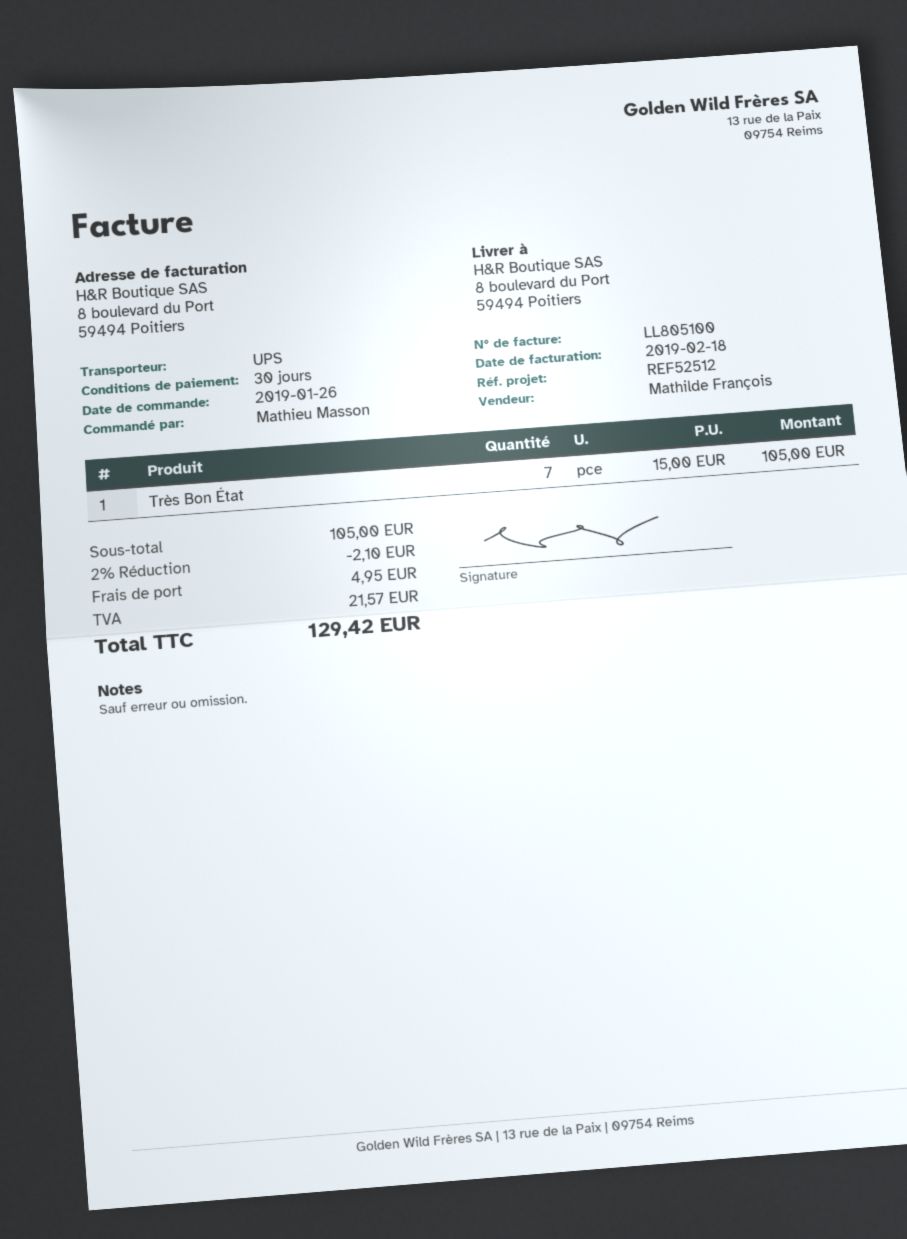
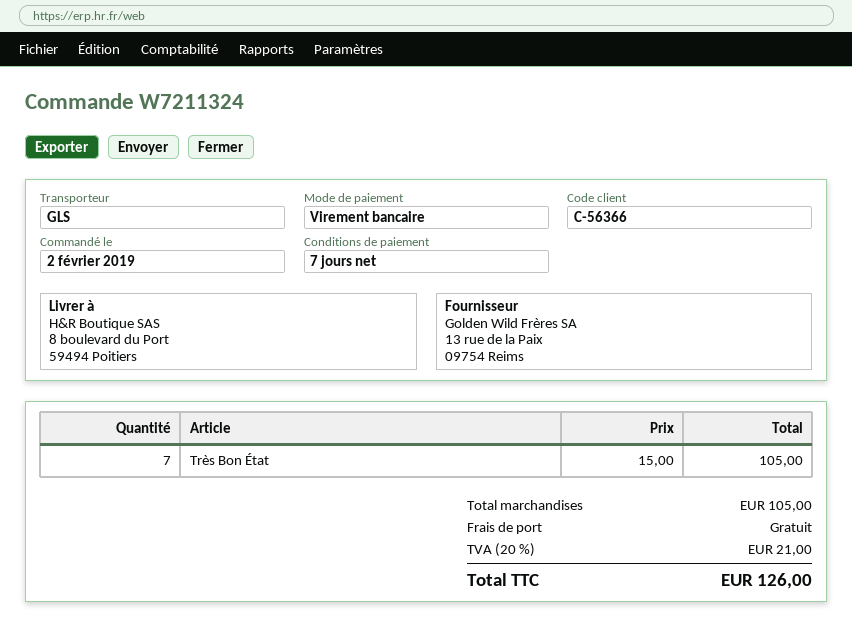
order date: 2019-01-26 -> 2019-02-02
payment terms: 30 days -> 7 days
shipping method: UPS -> GLS
discount: 2% = 2.10 -> none
shipping: 4.95 -> 0.00
tax: 21.57 -> 21.00
total: 129.42 -> 126.00

